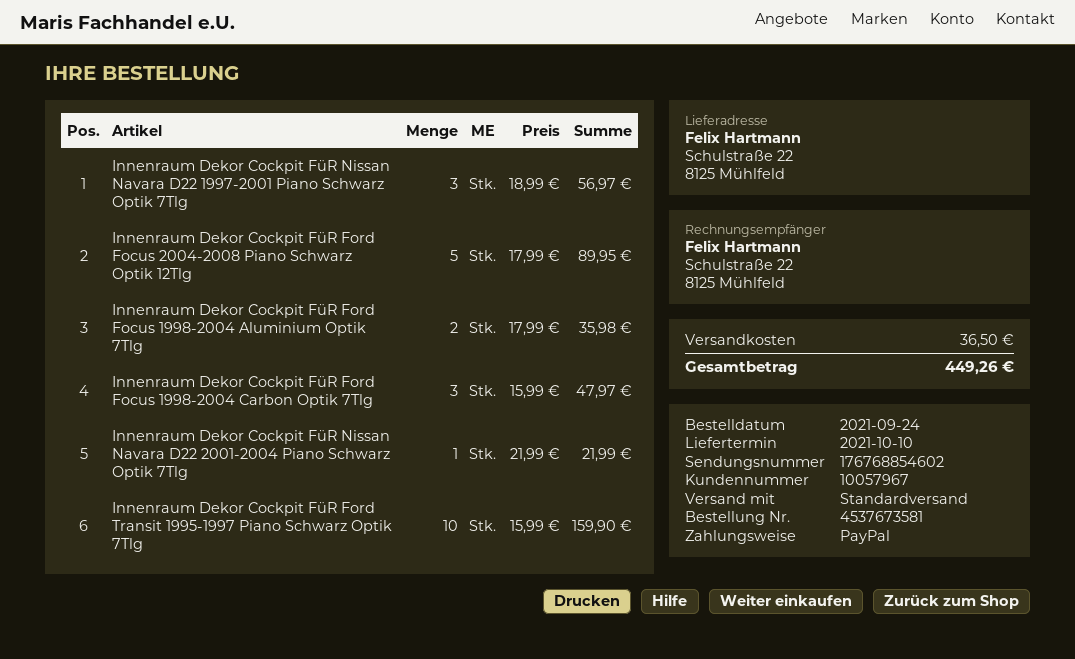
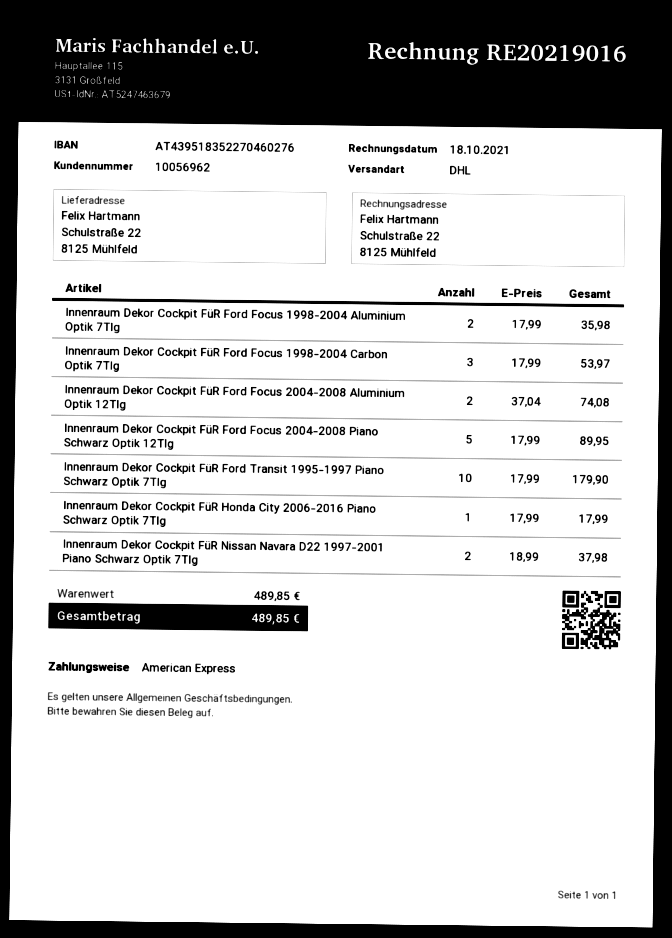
customer number: 10057967 -> 10056962
payment method: PayPal -> American Express
shipping method: standard -> DHL
Innenraum Dekor Cockpit FüR Nissan Navara D22 1997-2001 Piano Schwarz Optik 7Tlg: 3 x 18.99 = 56.97 -> 2 x 18.99 = 37.98
Innenraum Dekor Cockpit FüR Ford Focus 1998-2004 Carbon Optik 7Tlg: 3 x 15.99 = 47.97 -> 3 x 17.99 = 53.97
Innenraum Dekor Cockpit FüR Nissan Navara D22 2001-2004 Piano Schwarz Optik 7Tlg: 1 x 21.99 = 21.99 -> none
Innenraum Dekor Cockpit FüR Ford Transit 1995-1997 Piano Schwarz Optik 7Tlg: 10 x 15.99 = 159.90 -> 10 x 17.99 = 179.90
Innenraum Dekor Cockpit FüR Ford Focus 2004-2008 Aluminium Optik 12Tlg: none -> 2 x 37.04 = 74.08
Innenraum Dekor Cockpit FüR Honda City 2006-2016 Piano Schwarz Optik 7Tlg: none -> 1 x 17.99 = 17.99
shipping: 36.50 -> none
total: 449.26 -> 489.85

